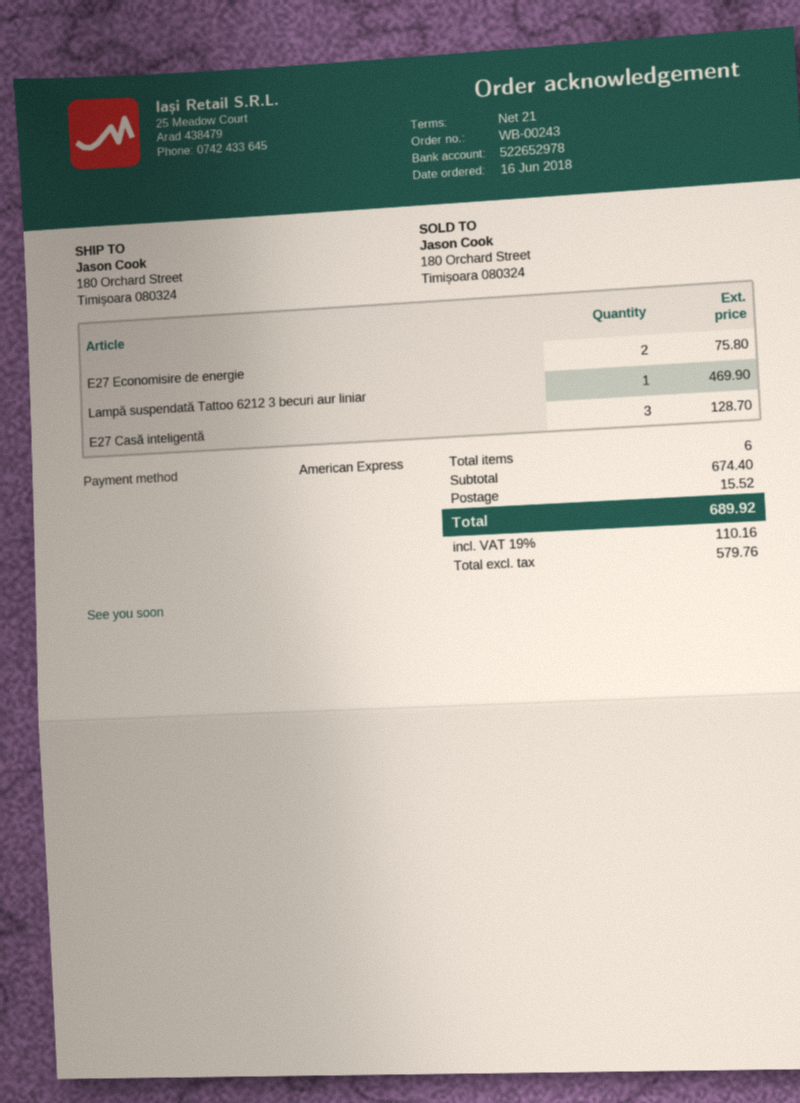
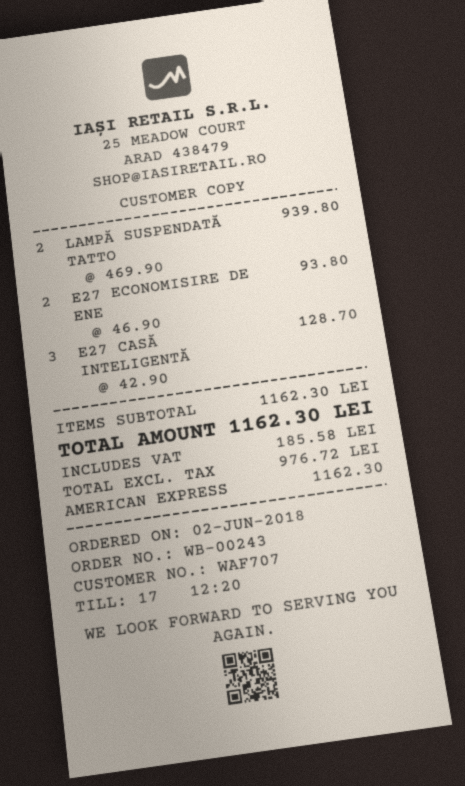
order date: 2018-06-16 -> 2018-06-02
E27 Economisire de energie: 2 for 75.80 -> 2 for 93.80
Lampă suspendată Tattoo 6212 3 becuri aur liniar: 1 for 469.90 -> 2 for 939.80
subtotal: 674.40 -> 1162.30
shipping: 15.52 -> none
net: 579.76 -> 976.72
tax: 110.16 -> 185.58
total: 689.92 -> 1162.30

